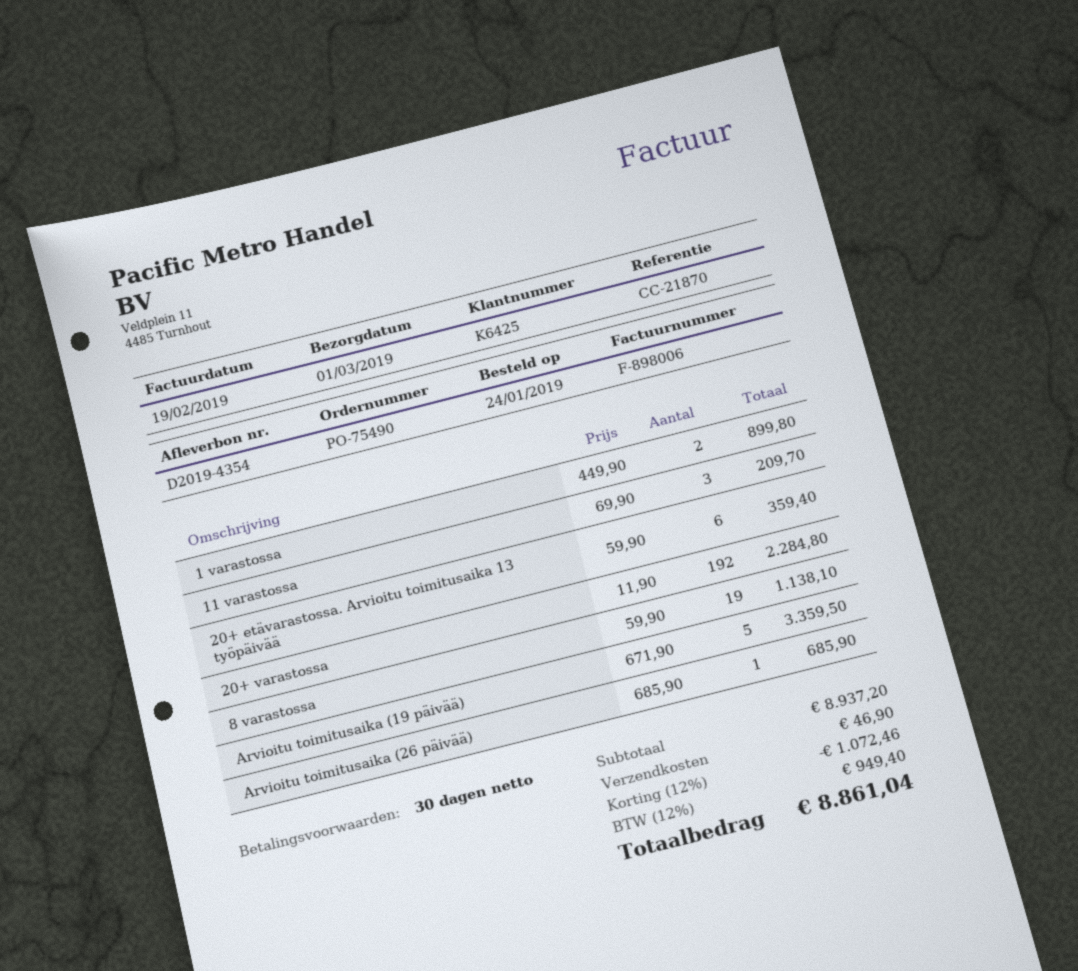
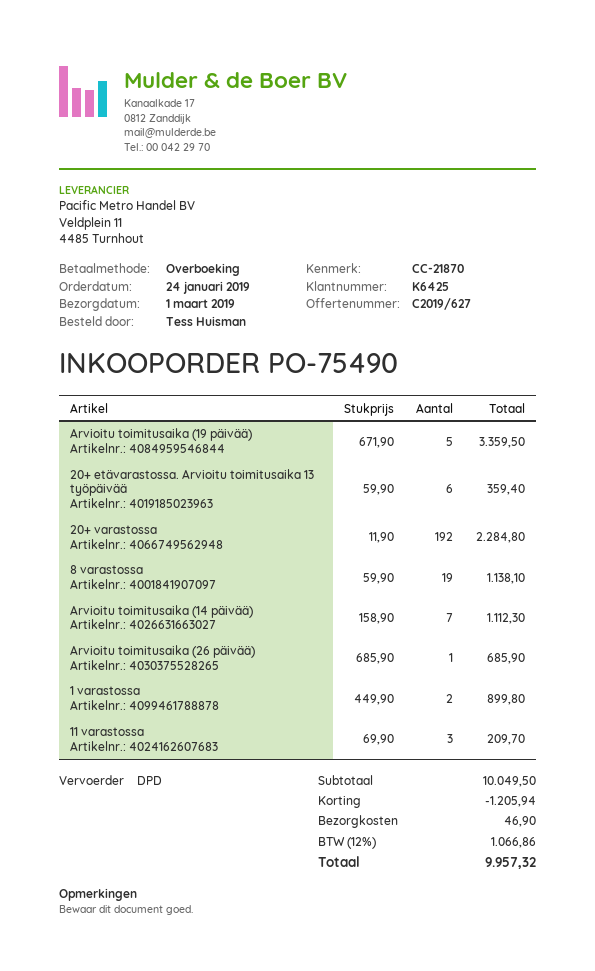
Arvioitu toimitusaika (14 päivää): none -> 7 x 158.90 = 1112.30
subtotal: 8937.20 -> 10049.50
discount: 1072.46 -> 1205.94
tax: 12% = 949.40 -> 12% = 1066.86
total: 8861.04 -> 9957.32

